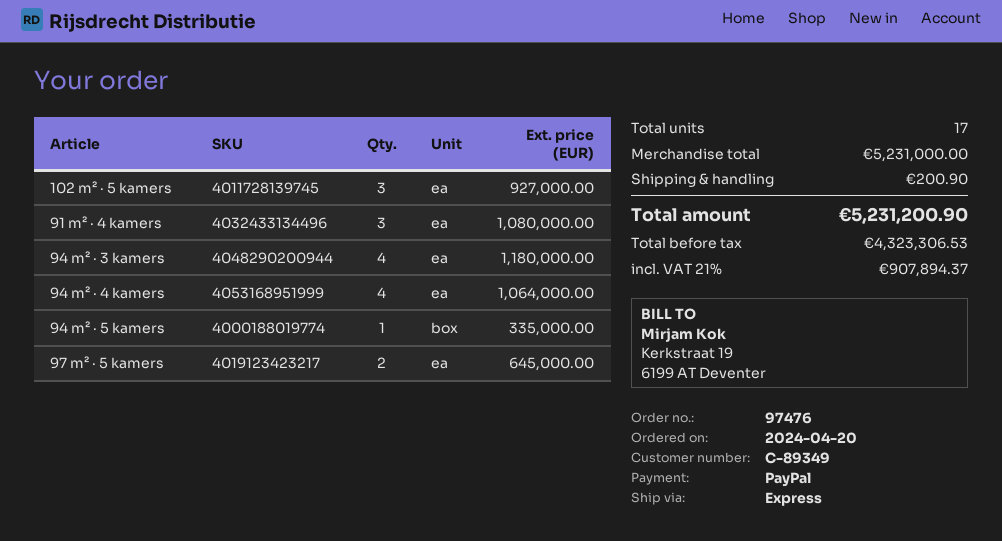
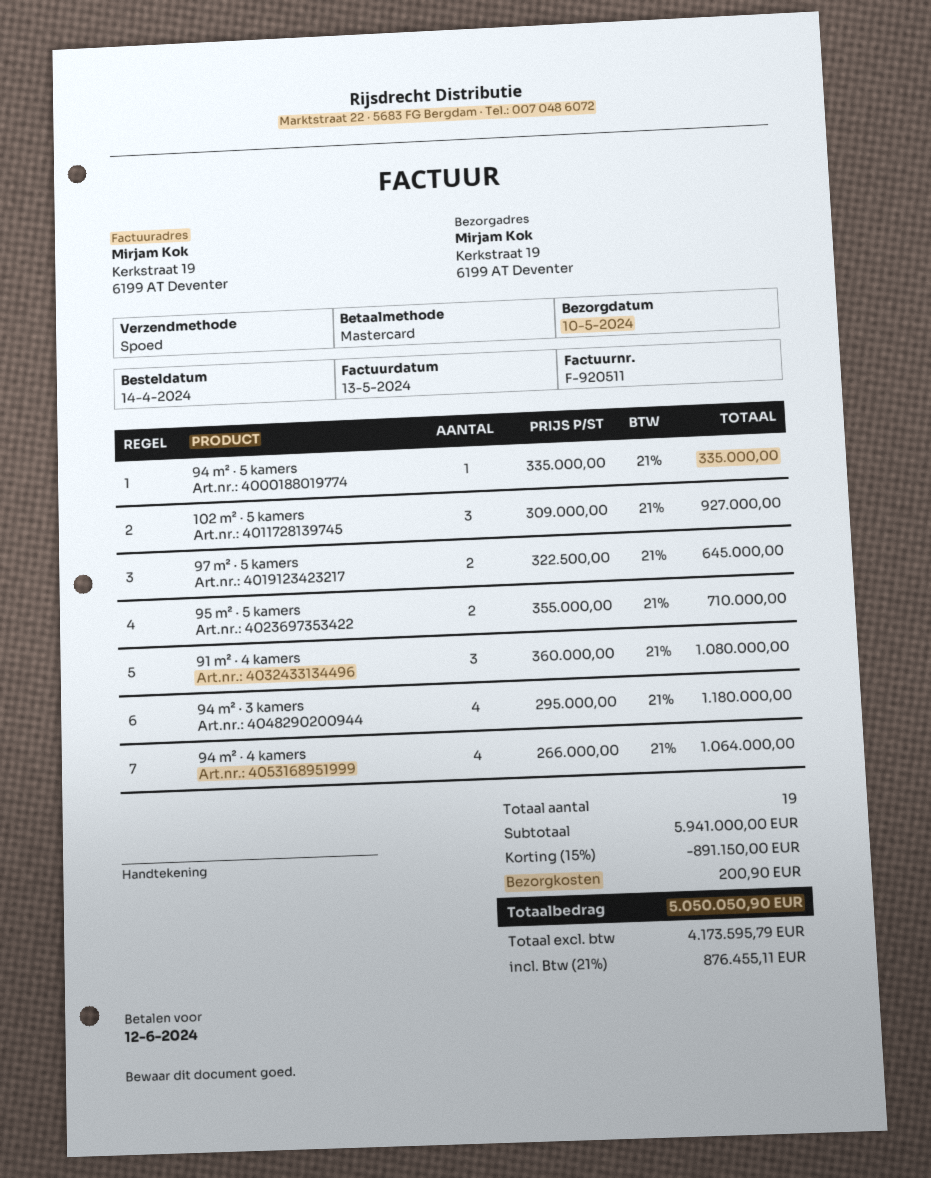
order date: 2024-04-20 -> 2024-04-14
payment method: PayPal -> Mastercard
95 m² · 5 kamers: none -> 2 for 710000.00
total quantity: 17 -> 19
subtotal: 5231000.00 -> 5941000.00
discount: none -> 15% = 891150.00
net: 4323306.53 -> 4173595.79
tax: 21% = 907894.37 -> 21% = 876455.11
total: 5231200.90 -> 5050050.90

